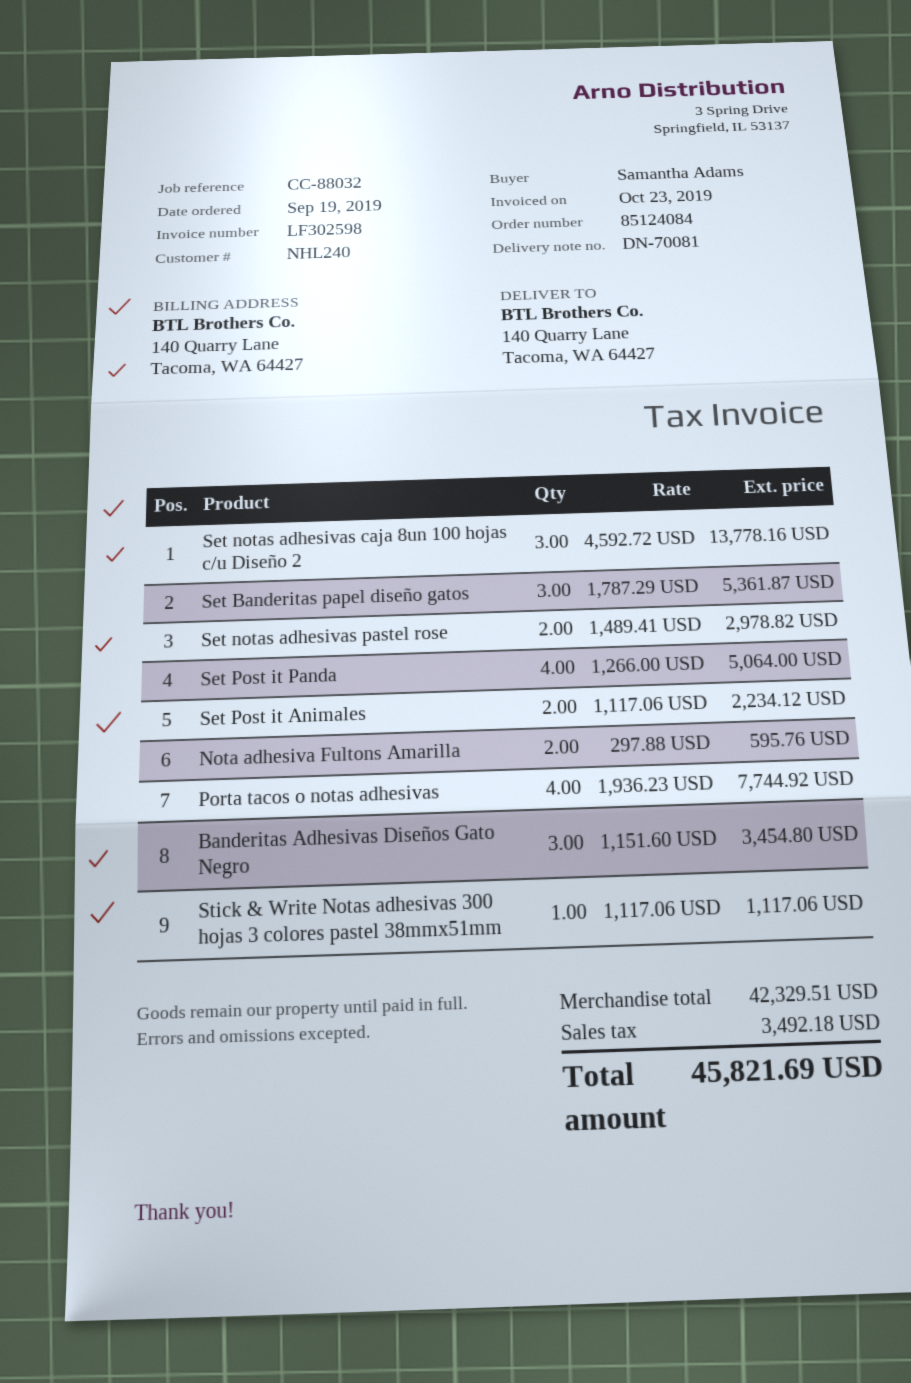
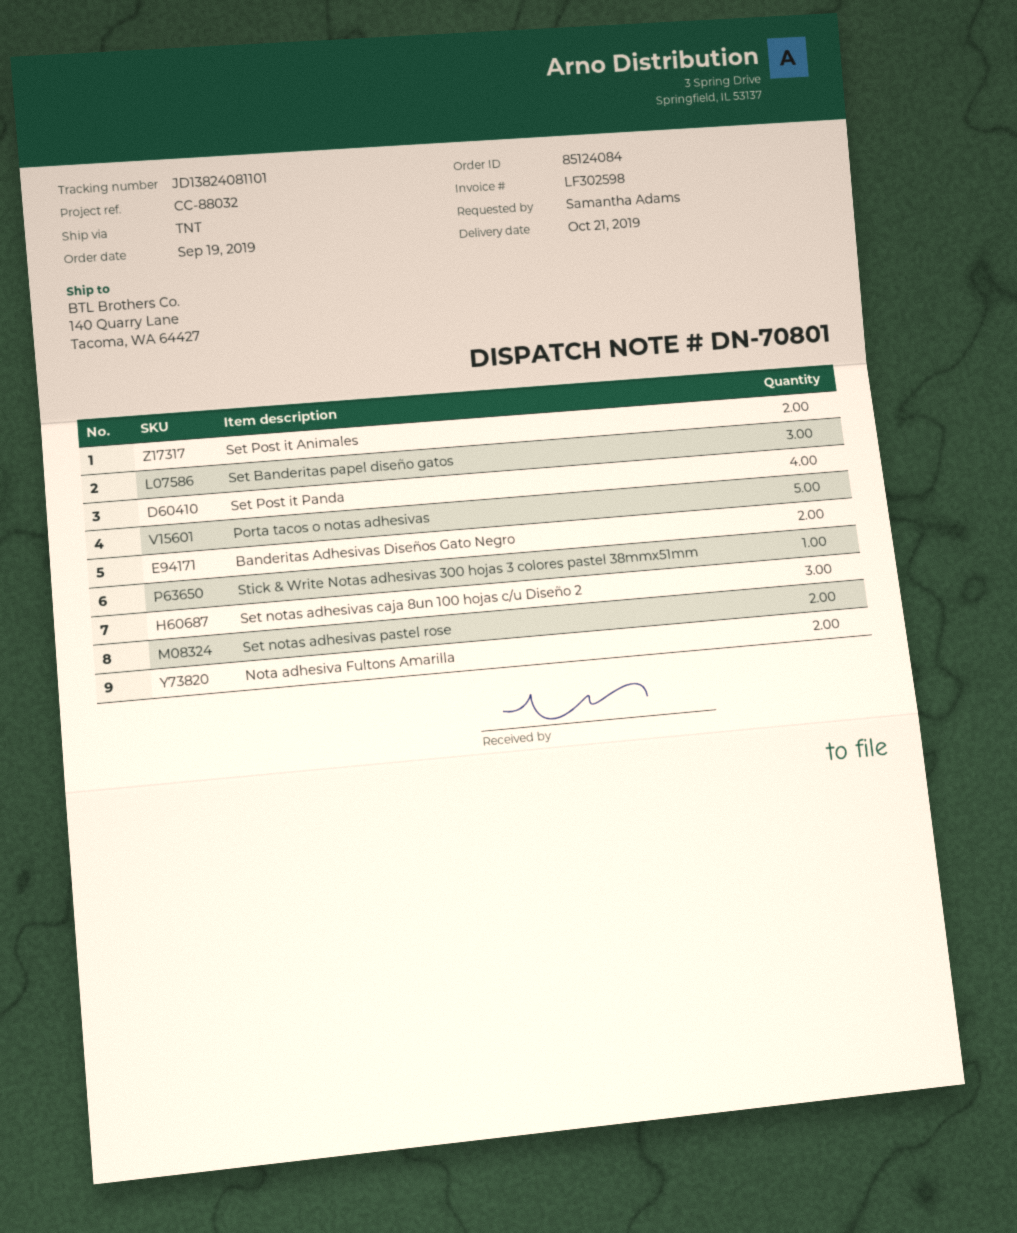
delivery note number: DN-70081 -> DN-70801
Porta tacos o notas adhesivas: 4 -> 5
Banderitas Adhesivas Diseños Gato Negro: 3 -> 2

